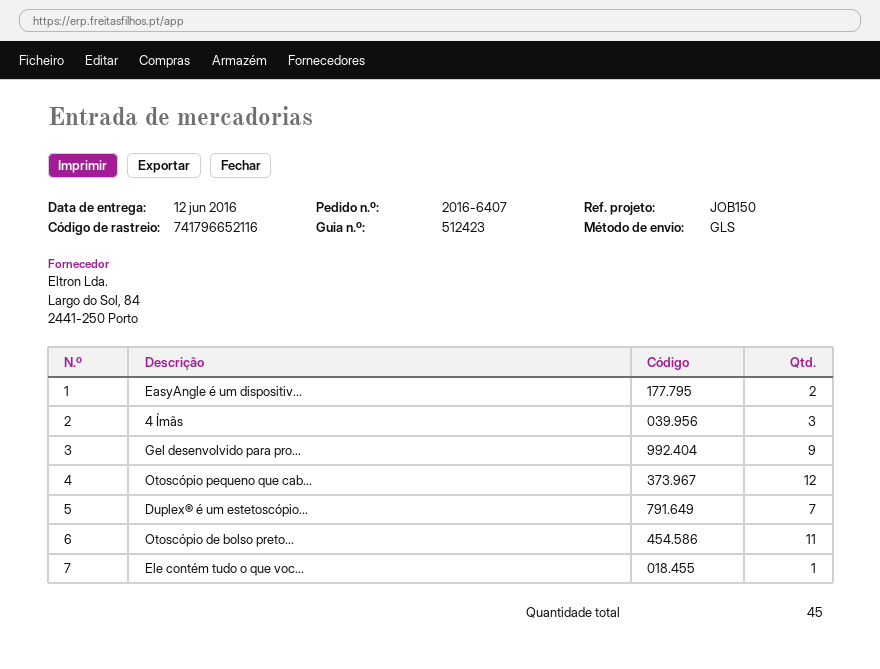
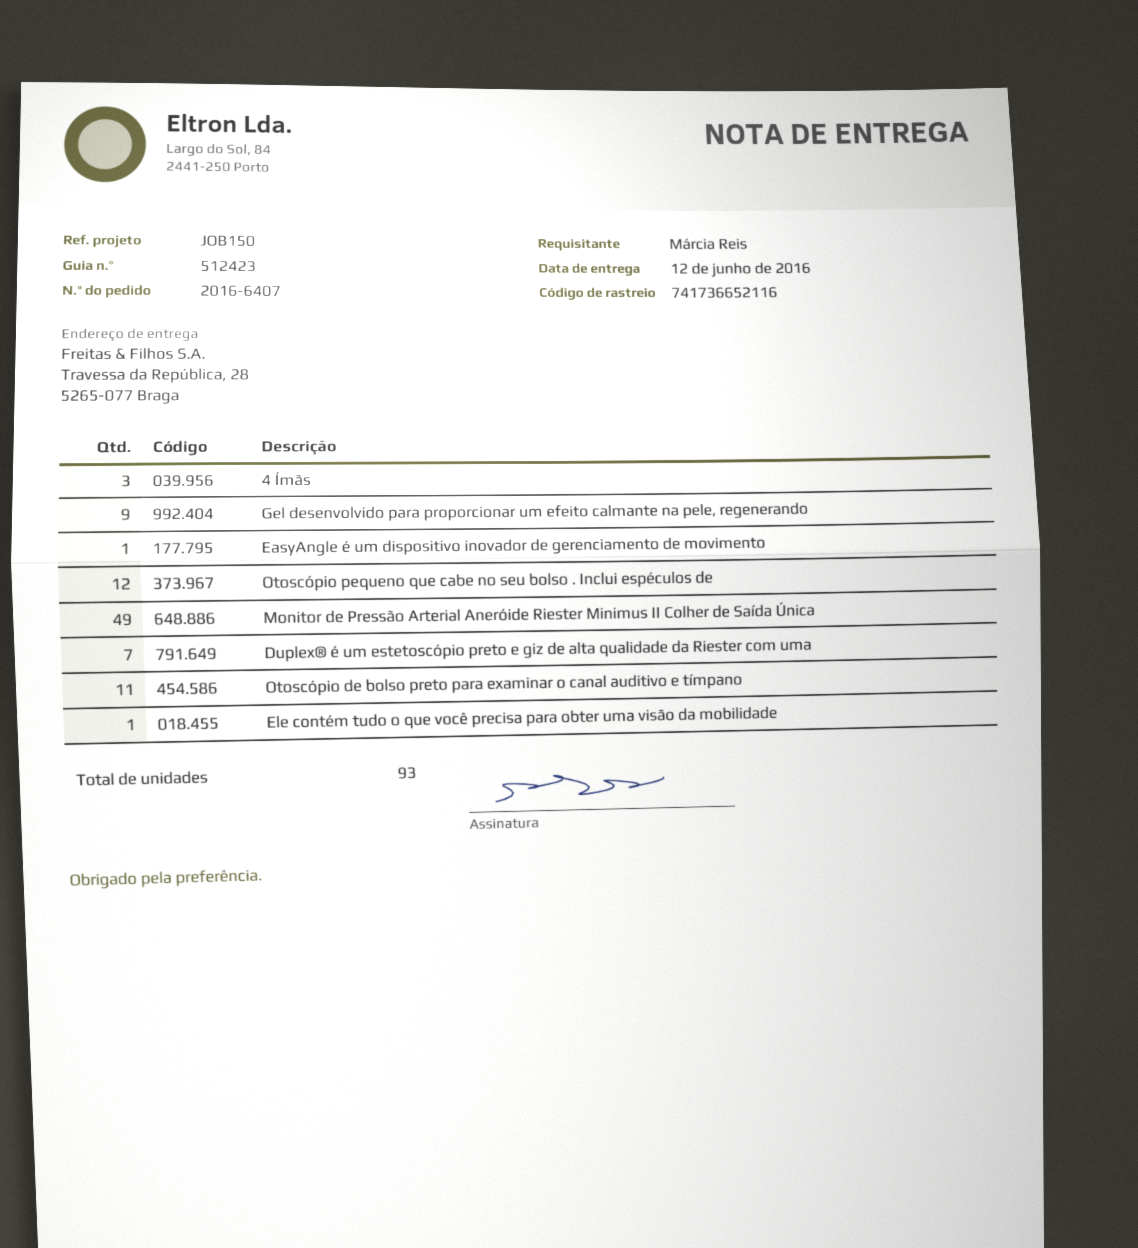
tracking number: 741796652116 -> 741736652116
EasyAngle é um dispositiv...: 2 -> 1
Monitor de Pressão Arterial Aneróide Riester Minimus II Colher de Saída Única: none -> 49
total quantity: 45 -> 93

